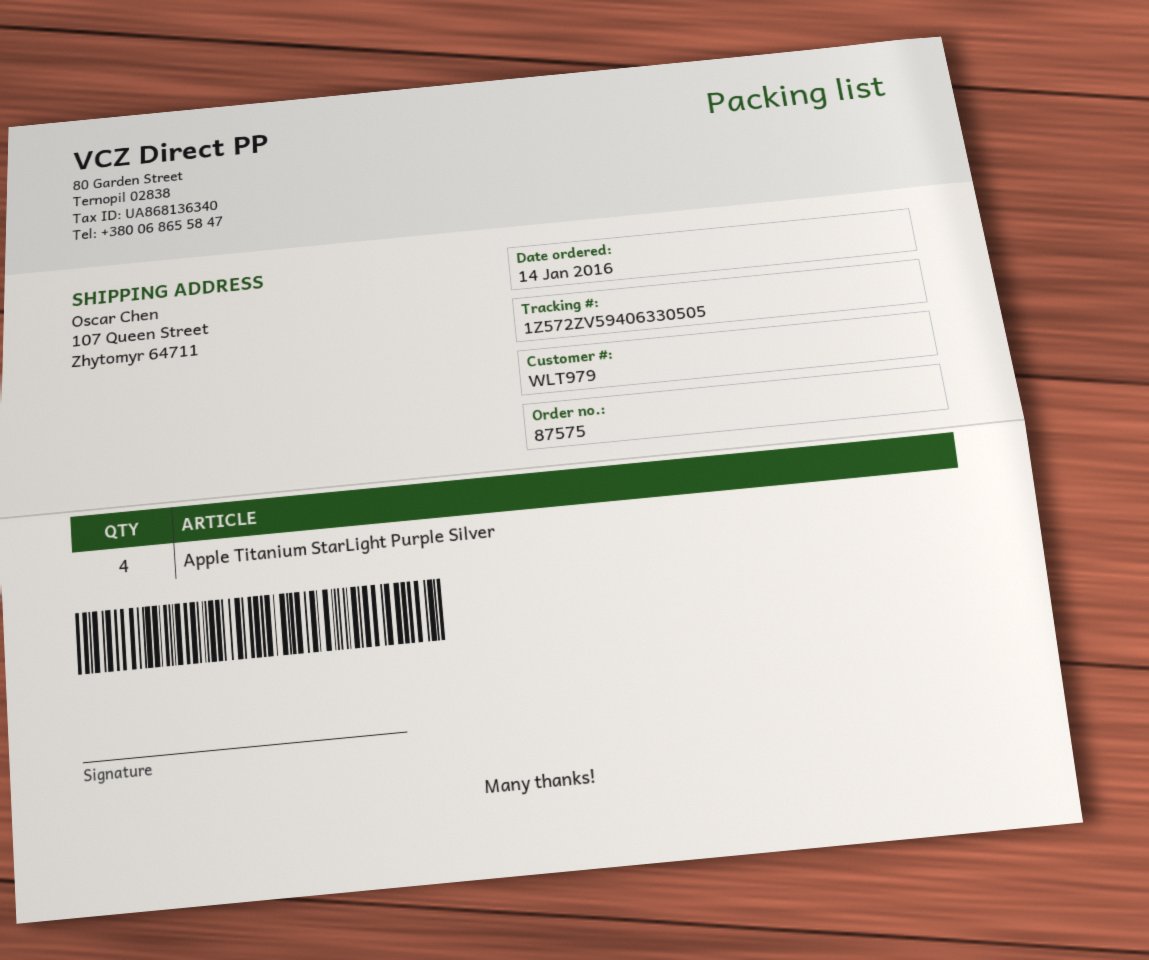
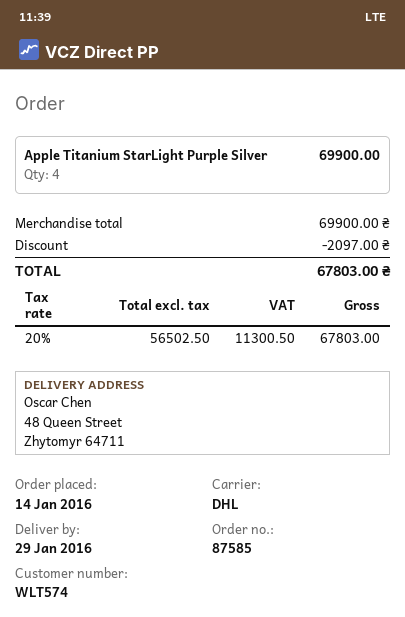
order number: 87575 -> 87585
customer number: WLT979 -> WLT574
ship to: 107 Queen Street, Zhytomyr 64711 -> 48 Queen Street, Zhytomyr 64711

